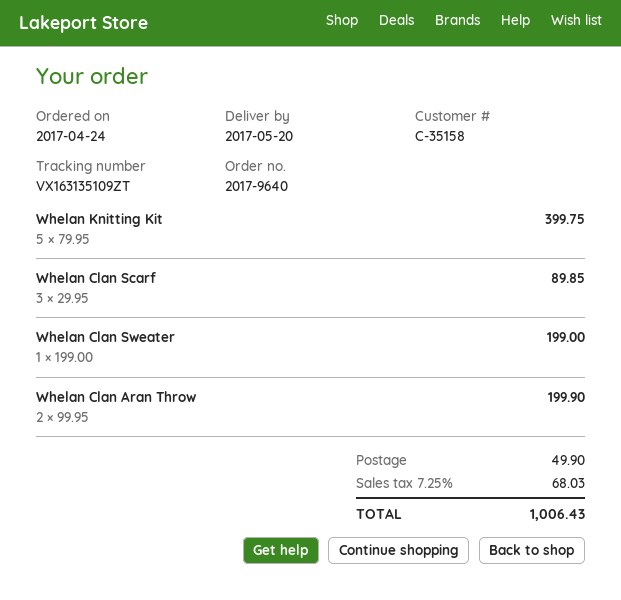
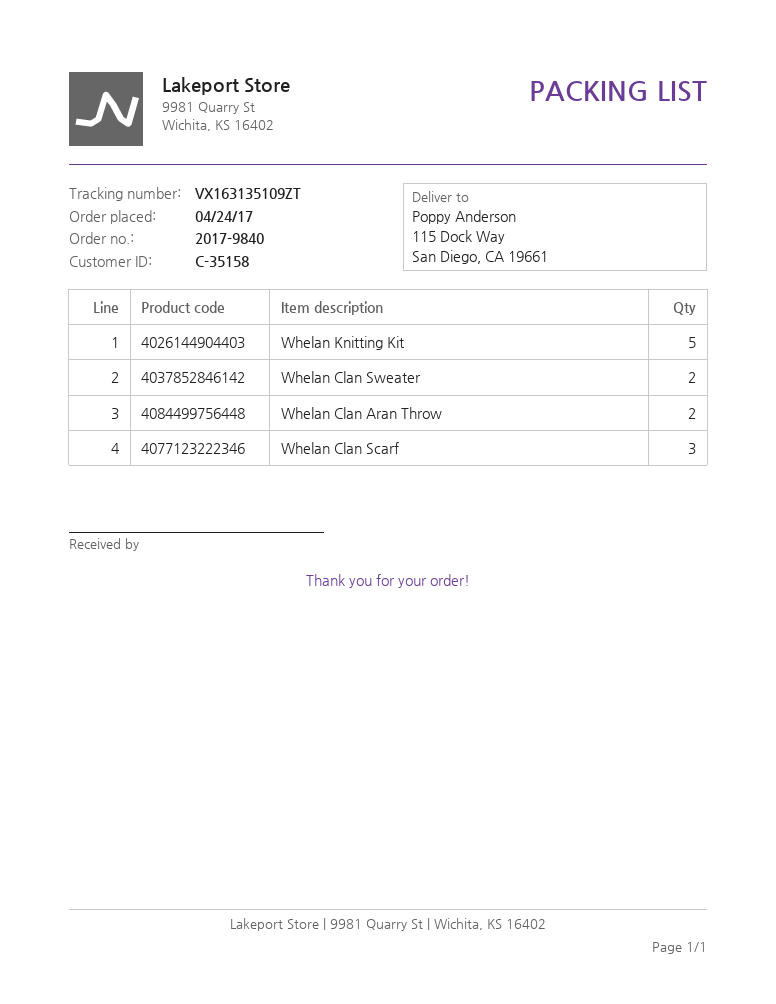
order number: 2017-9640 -> 2017-9840
Whelan Clan Sweater: 1 -> 2

